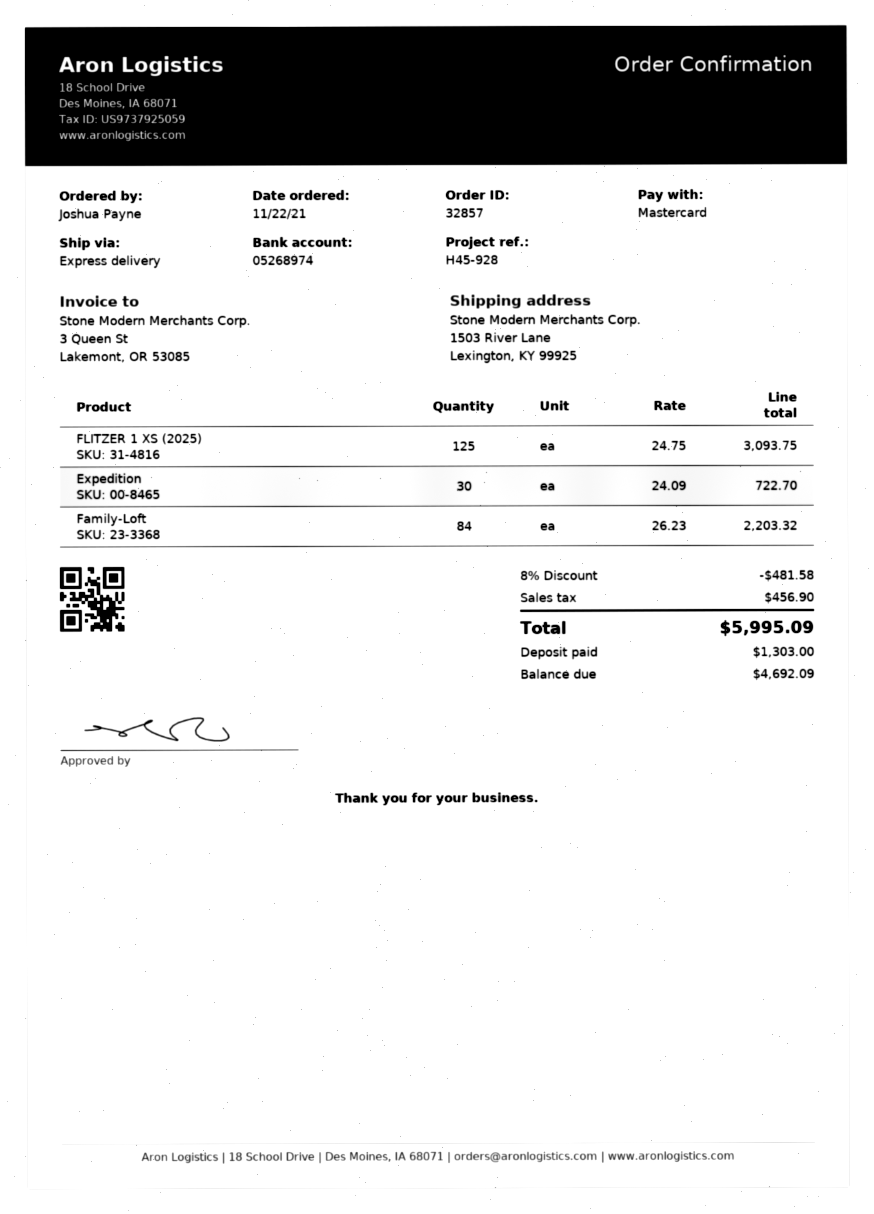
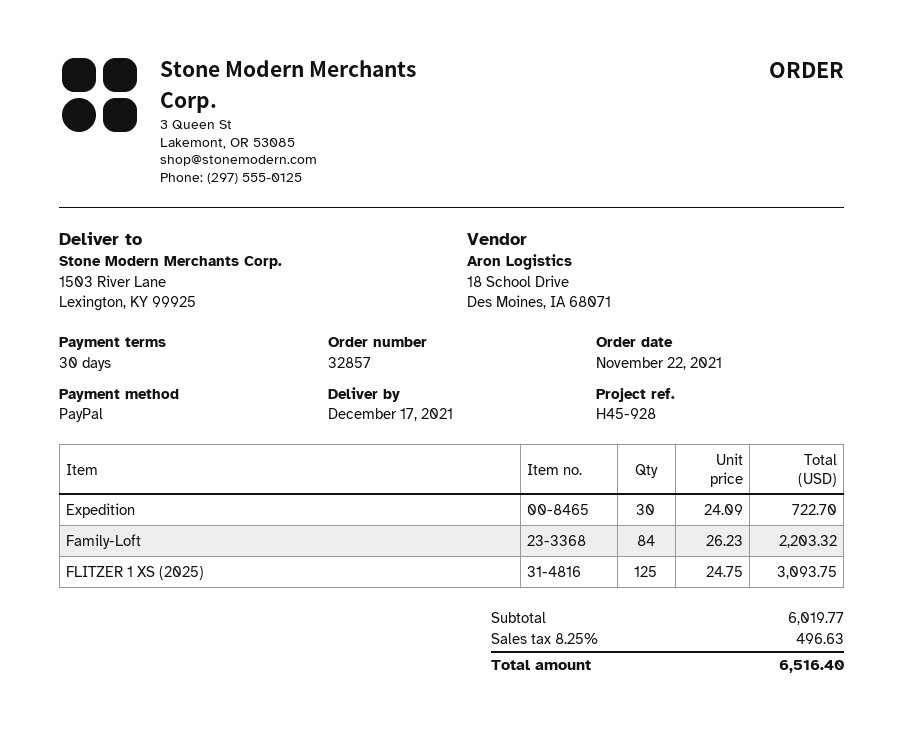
payment method: Mastercard -> PayPal
discount: 8% = 481.58 -> none
tax: 456.90 -> 496.63
total: 5995.09 -> 6516.40

